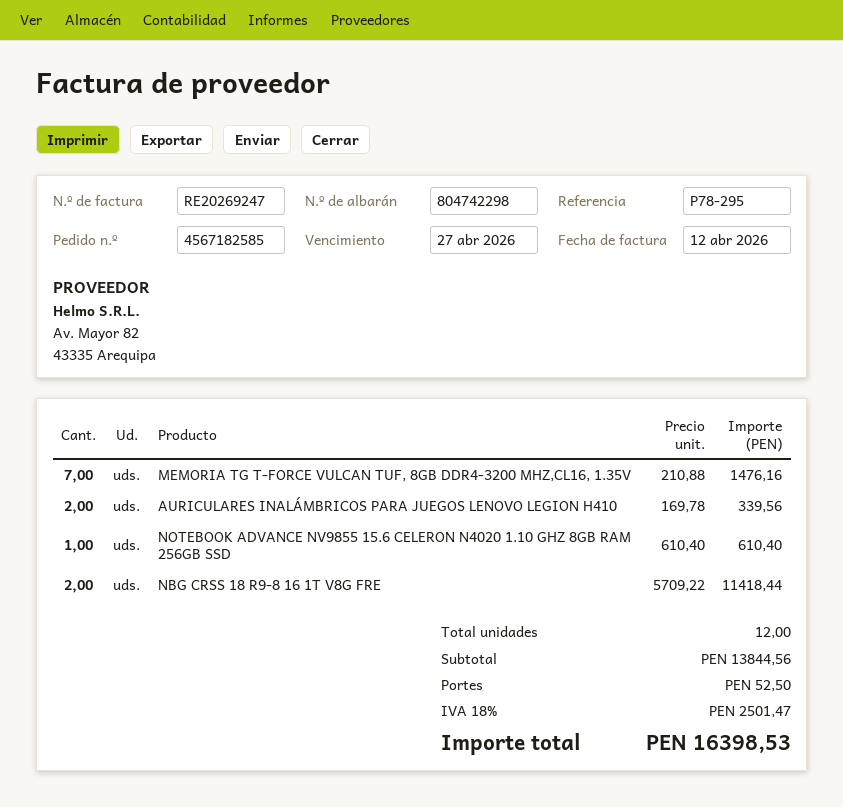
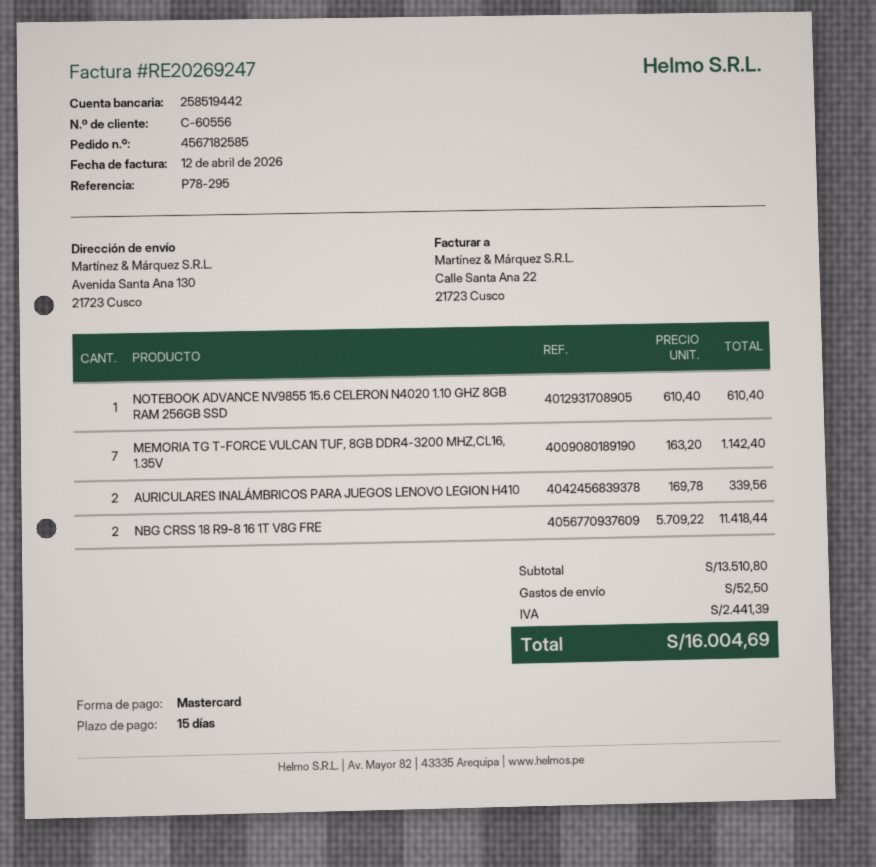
MEMORIA TG T-FORCE VULCAN TUF, 8GB DDR4-3200 MHZ,CL16, 1.35V: 7 x 210.88 = 1476.16 -> 7 x 163.20 = 1142.40
subtotal: 13844.56 -> 13510.80
tax: 2501.47 -> 2441.39
total: 16398.53 -> 16004.69

